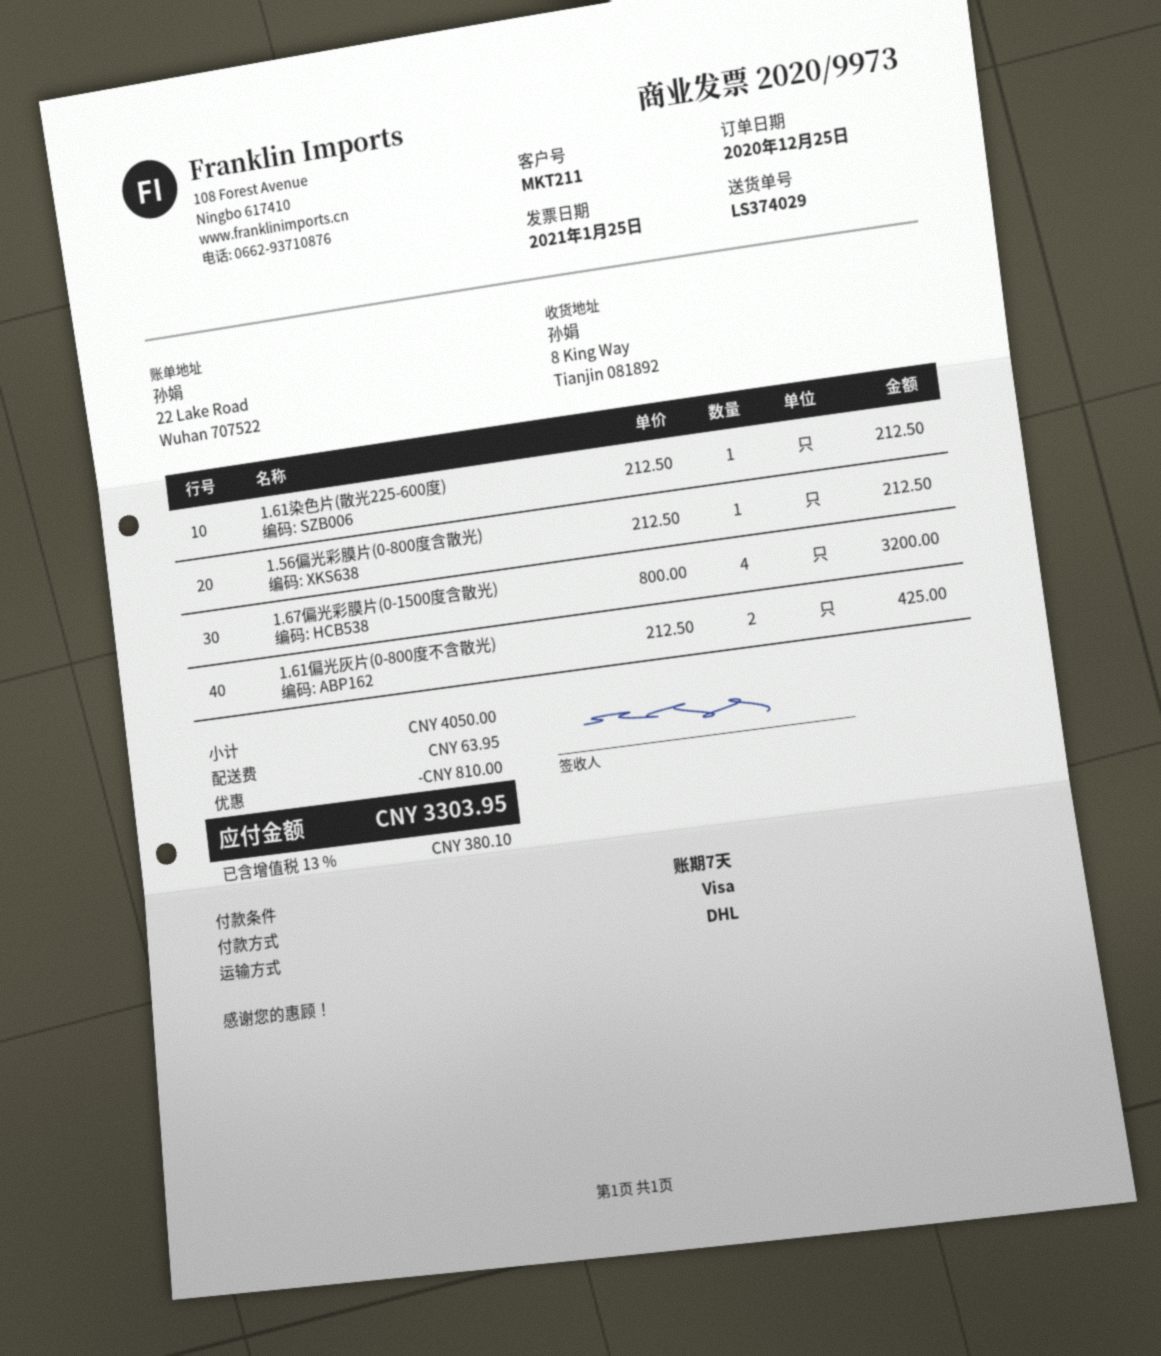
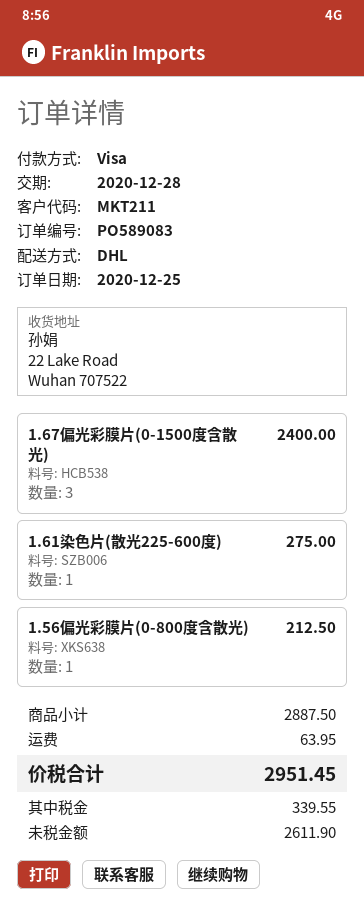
ship to: 8 King Way, Tianjin 081892 -> 22 Lake Road, Wuhan 707522
1.61染色片(散光225-600度): 1 for 212.50 -> 1 for 275.00
1.67偏光彩膜片(0-1500度含散光): 4 for 3200.00 -> 3 for 2400.00
1.61偏光灰片(0-800度不含散光): 2 for 425.00 -> none
subtotal: 4050.00 -> 2887.50
discount: 810.00 -> none
tax: 380.10 -> 339.55
total: 3303.95 -> 2951.45

